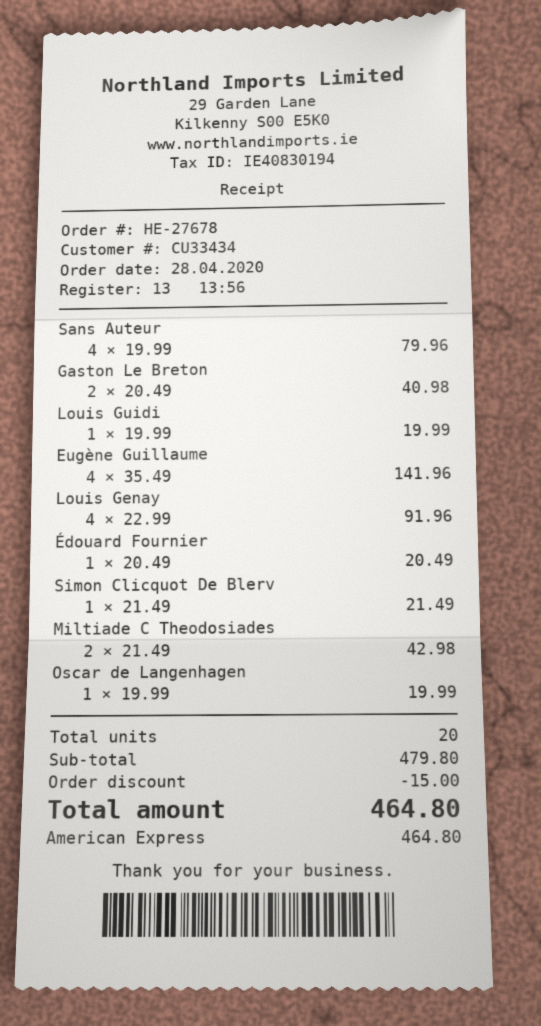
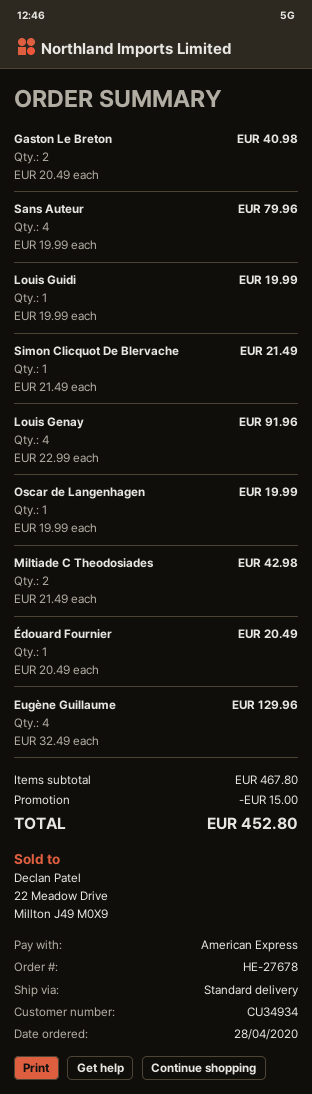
customer number: CU33434 -> CU34934
Eugène Guillaume: 4 x 35.49 = 141.96 -> 4 x 32.49 = 129.96
subtotal: 479.80 -> 467.80
total: 464.80 -> 452.80

